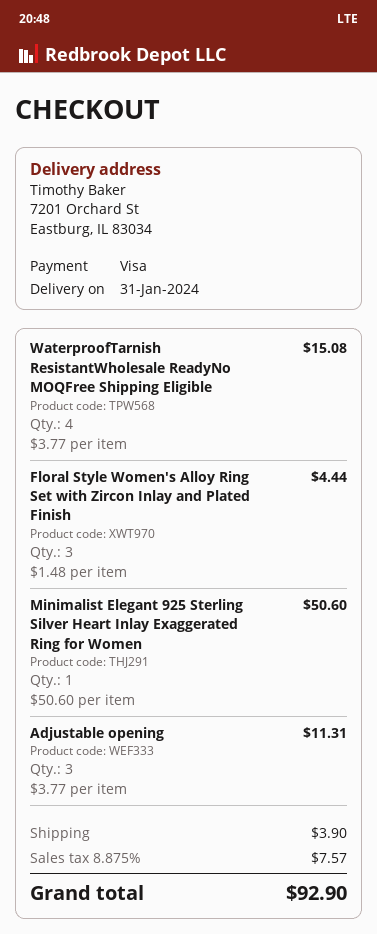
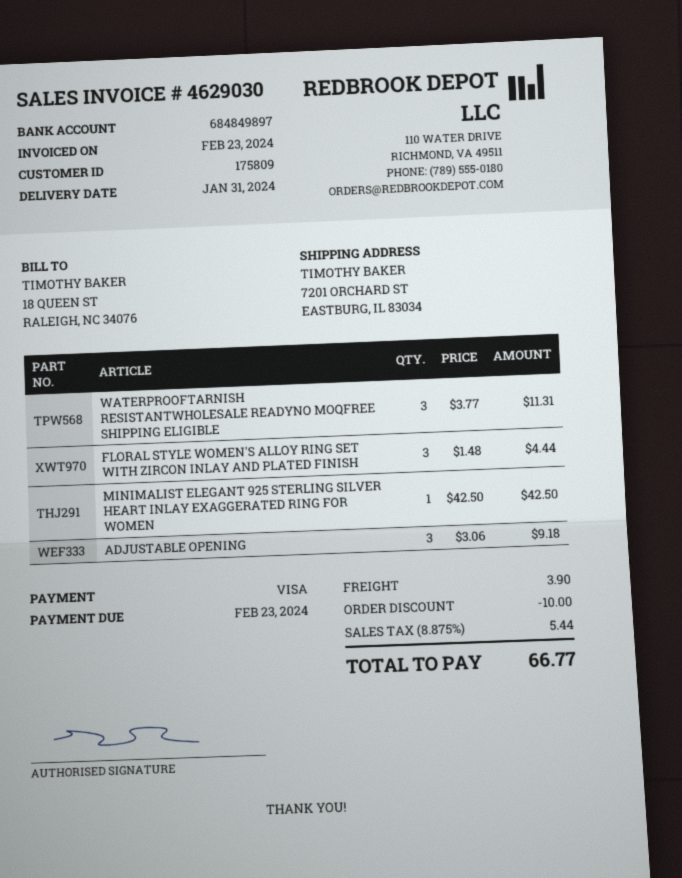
WaterproofTarnish ResistantWholesale ReadyNo MOQFree Shipping Eligible: 4 x 3.77 = 15.08 -> 3 x 3.77 = 11.31
Minimalist Elegant 925 Sterling Silver Heart Inlay Exaggerated Ring for Women: 1 x 50.60 = 50.60 -> 1 x 42.50 = 42.50
Adjustable opening: 3 x 3.77 = 11.31 -> 3 x 3.06 = 9.18
discount: none -> 10.00
tax: 8.875% = 7.57 -> 8.875% = 5.44
total: 92.90 -> 66.77

